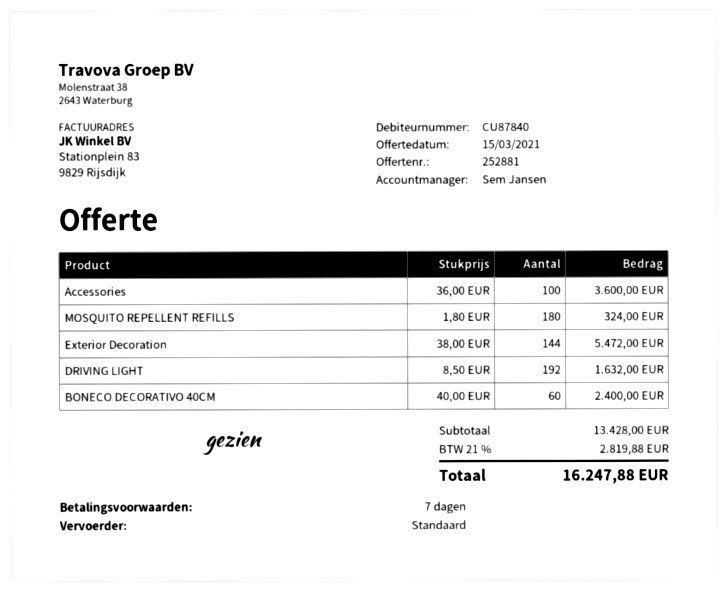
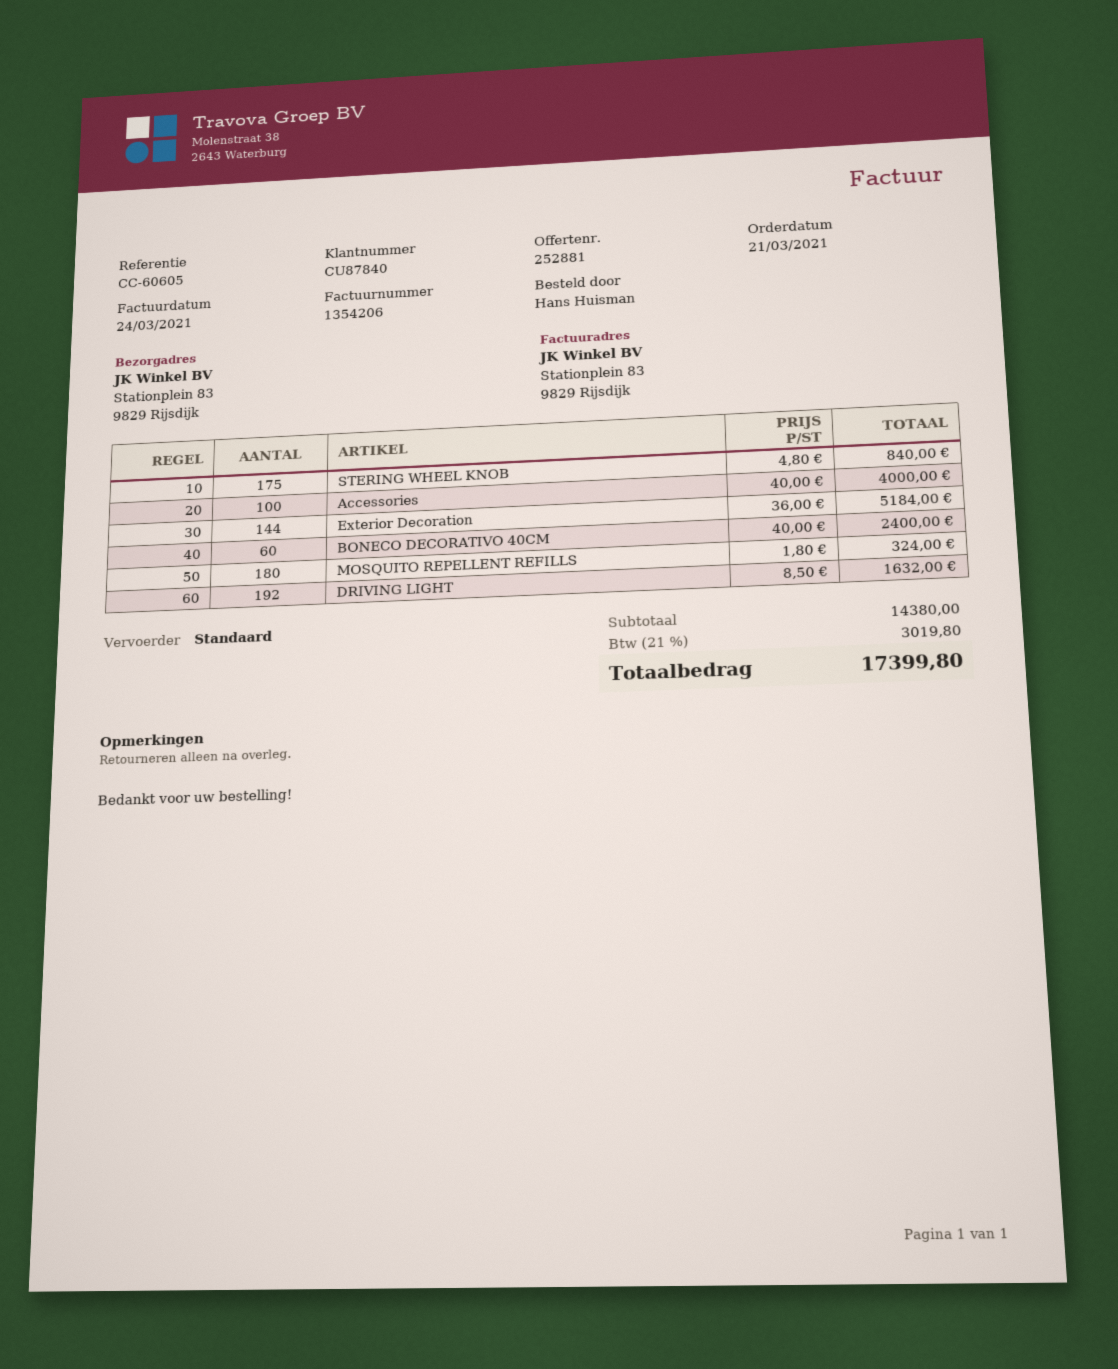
Accessories: 100 x 36.00 = 3600.00 -> 100 x 40.00 = 4000.00
Exterior Decoration: 144 x 38.00 = 5472.00 -> 144 x 36.00 = 5184.00
STERING WHEEL KNOB: none -> 175 x 4.80 = 840.00
subtotal: 13428.00 -> 14380.00
tax: 21% = 2819.88 -> 21% = 3019.80
total: 16247.88 -> 17399.80

